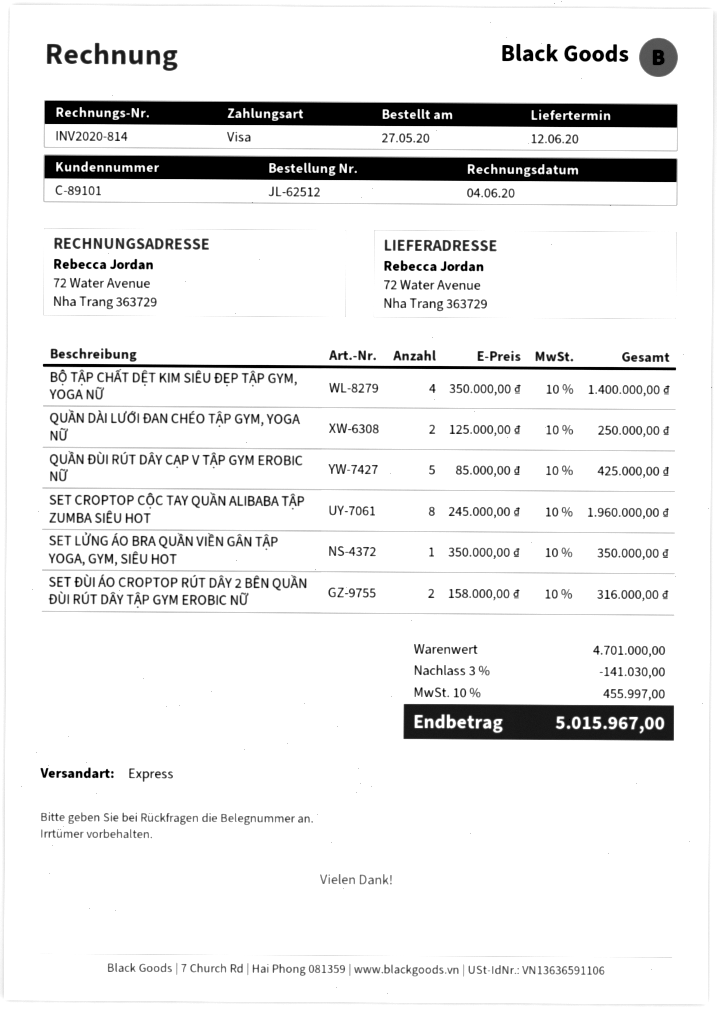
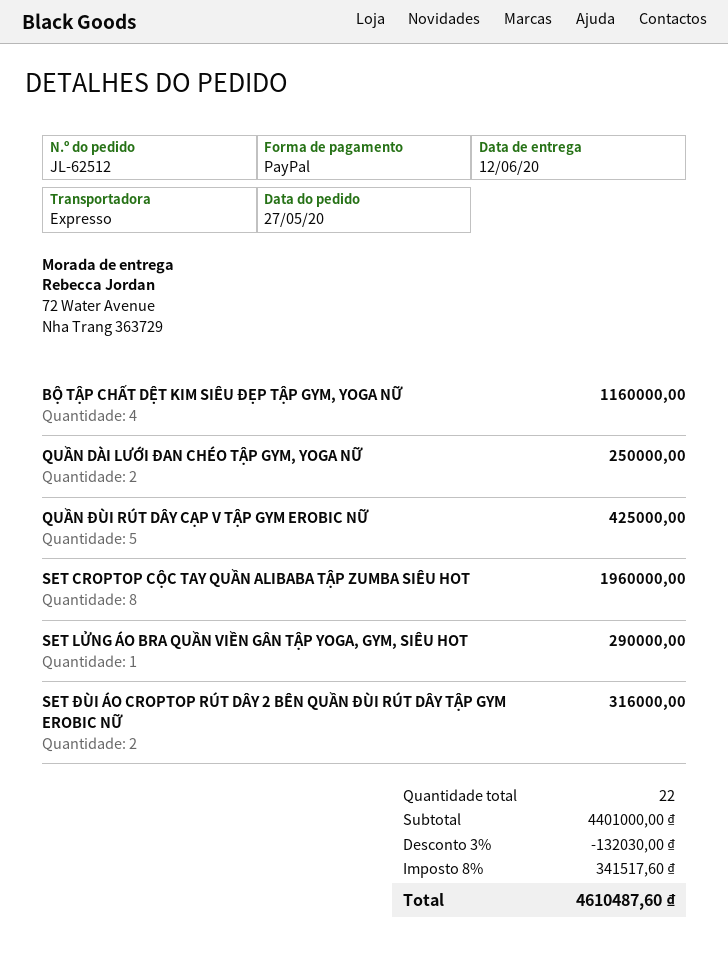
payment method: Visa -> PayPal
BỘ TẬP CHẤT DỆT KIM SIÊU ĐẸP TẬP GYM, YOGA NỮ: 4 for 1400000.00 -> 4 for 1160000.00
SET LỬNG ÁO BRA QUẦN VIỀN GÂN TẬP YOGA, GYM, SIÊU HOT: 1 for 350000.00 -> 1 for 290000.00
subtotal: 4701000.00 -> 4401000.00
discount: 3% = 141030.00 -> 3% = 132030.00
tax: 10% = 455997.00 -> 8% = 341517.60
total: 5015967.00 -> 4610487.60

